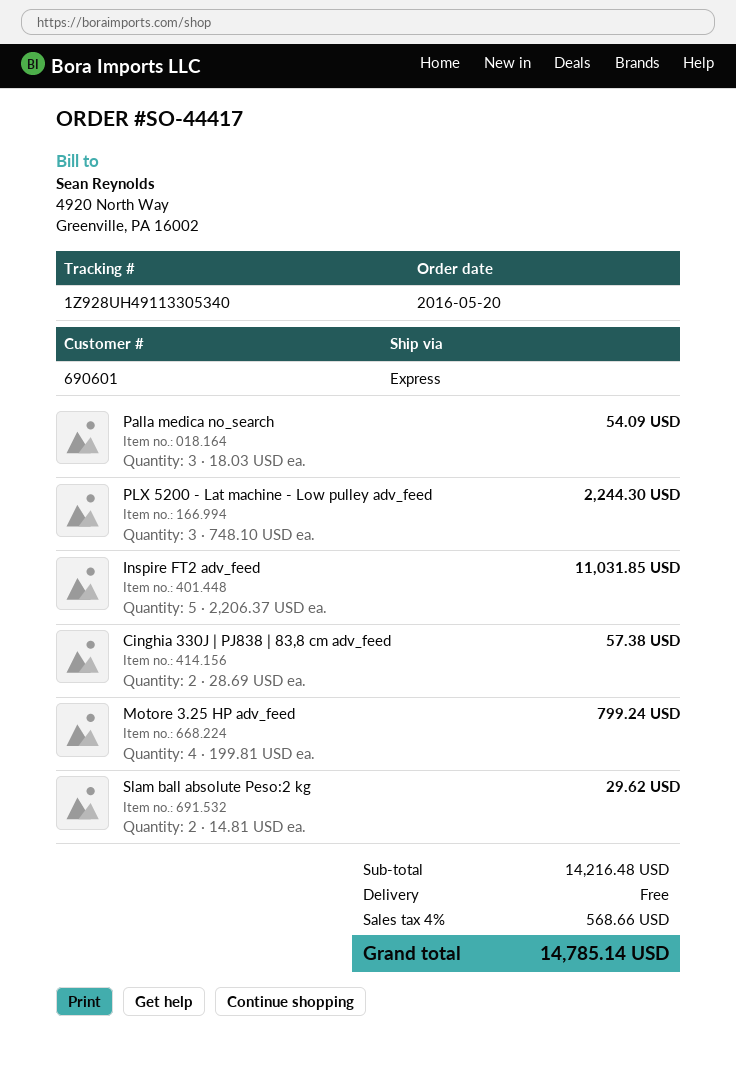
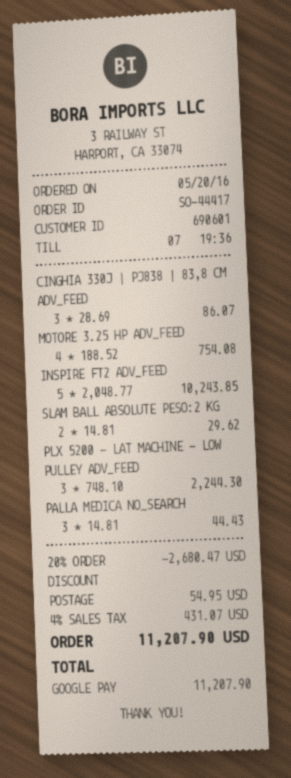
Palla medica no_search: 3 x 18.03 = 54.09 -> 3 x 14.81 = 44.43
Inspire FT2 adv_feed: 5 x 2206.37 = 11031.85 -> 5 x 2048.77 = 10243.85
Cinghia 330J | PJ838 | 83,8 cm adv_feed: 2 x 28.69 = 57.38 -> 3 x 28.69 = 86.07
Motore 3.25 HP adv_feed: 4 x 199.81 = 799.24 -> 4 x 188.52 = 754.08
discount: none -> 20% = 2680.47
shipping: 0.00 -> 54.95
tax: 4% = 568.66 -> 4% = 431.07
total: 14785.14 -> 11207.90

